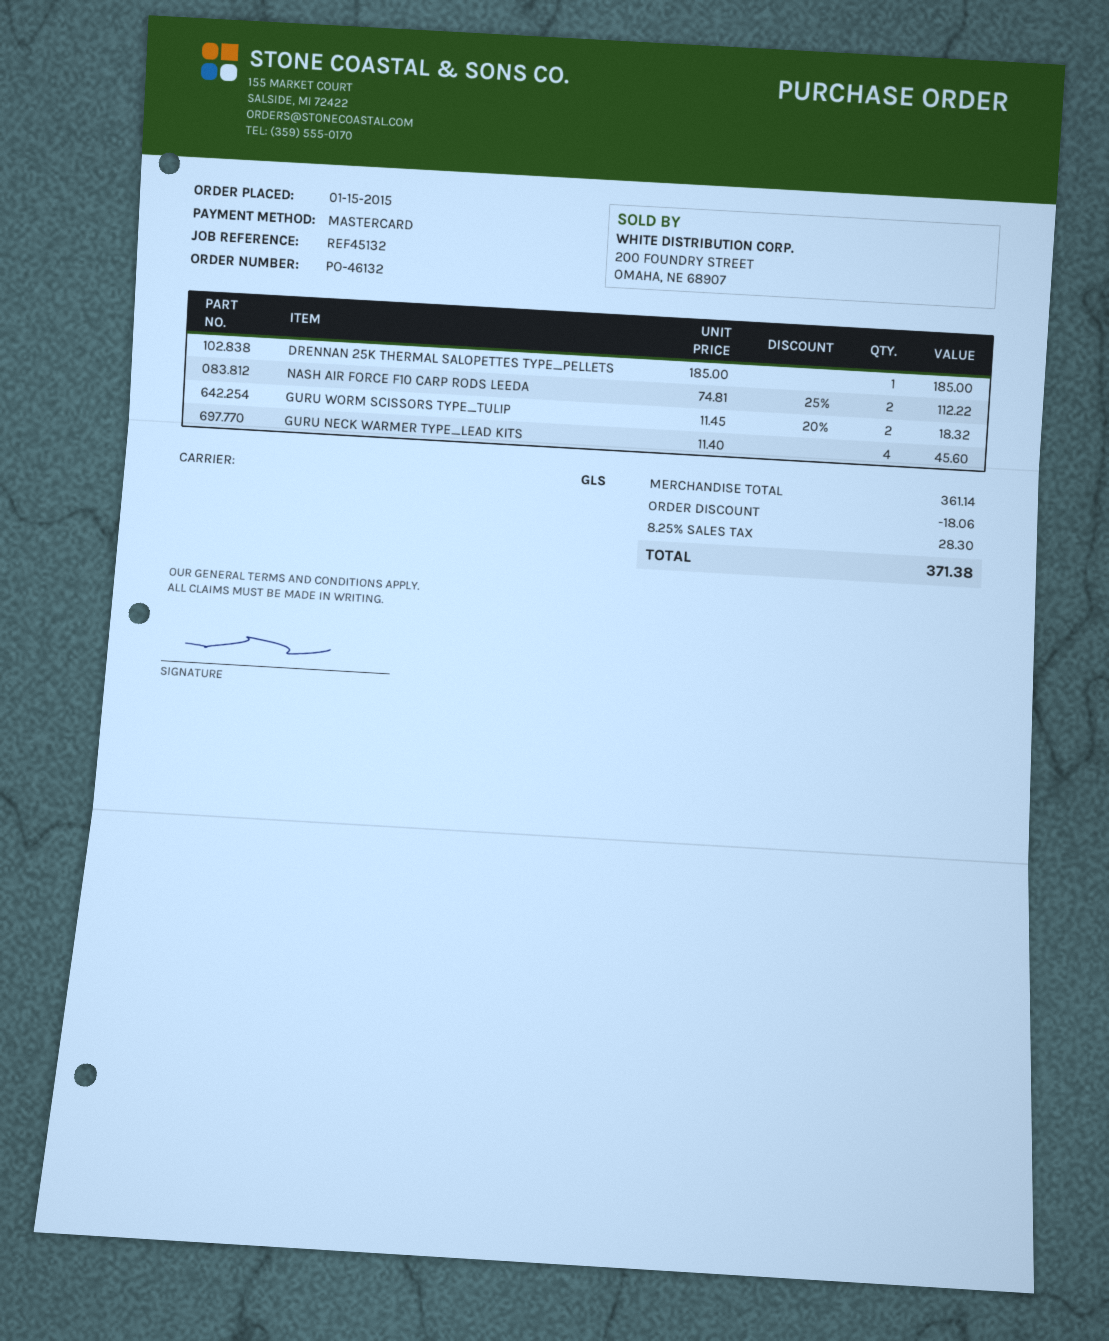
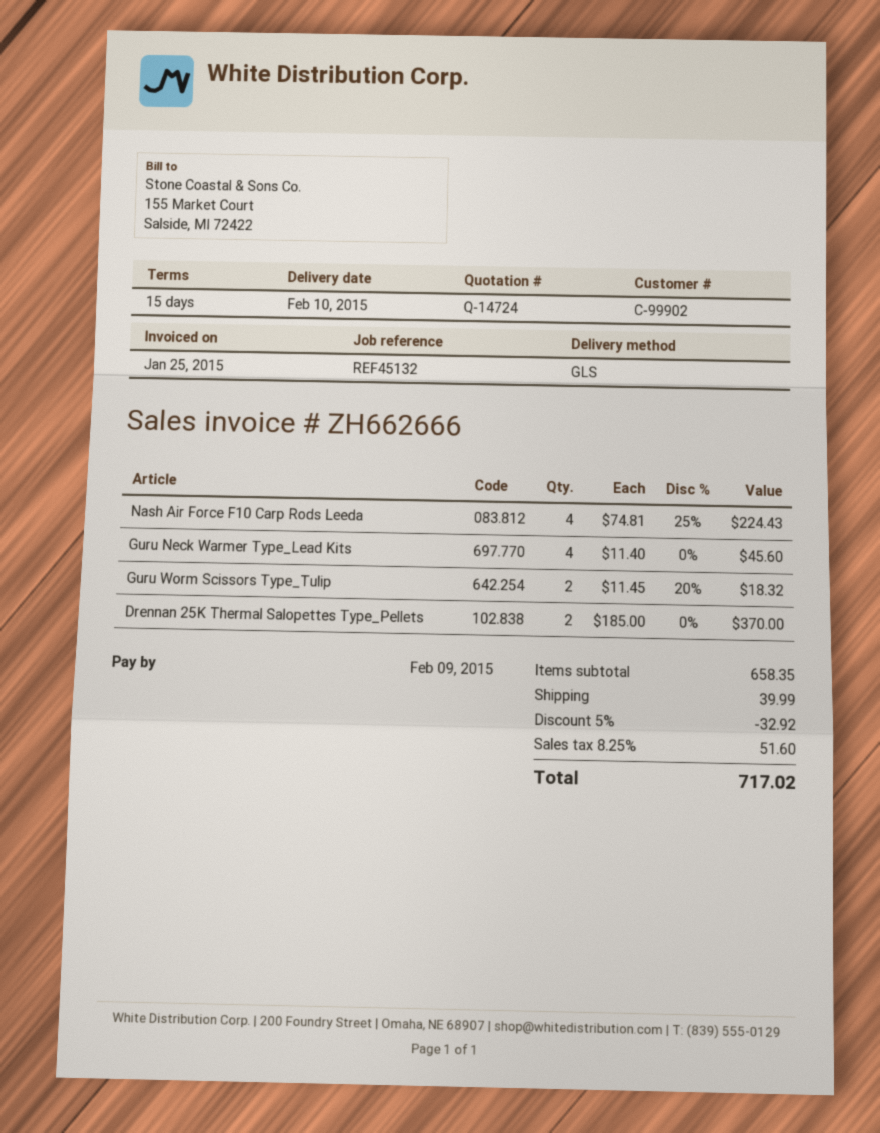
DRENNAN 25K THERMAL SALOPETTES TYPE_PELLETS: 1 x 185.00 = 185.00 -> 2 x 185.00 = 370.00
NASH AIR FORCE F10 CARP RODS LEEDA: 2 x 74.81 - 25% = 112.22 -> 4 x 74.81 - 25% = 224.43
subtotal: 361.14 -> 658.35
discount: 18.06 -> 32.92
shipping: none -> 39.99
tax: 8.25% = 28.30 -> 8.25% = 51.60
total: 371.38 -> 717.02

